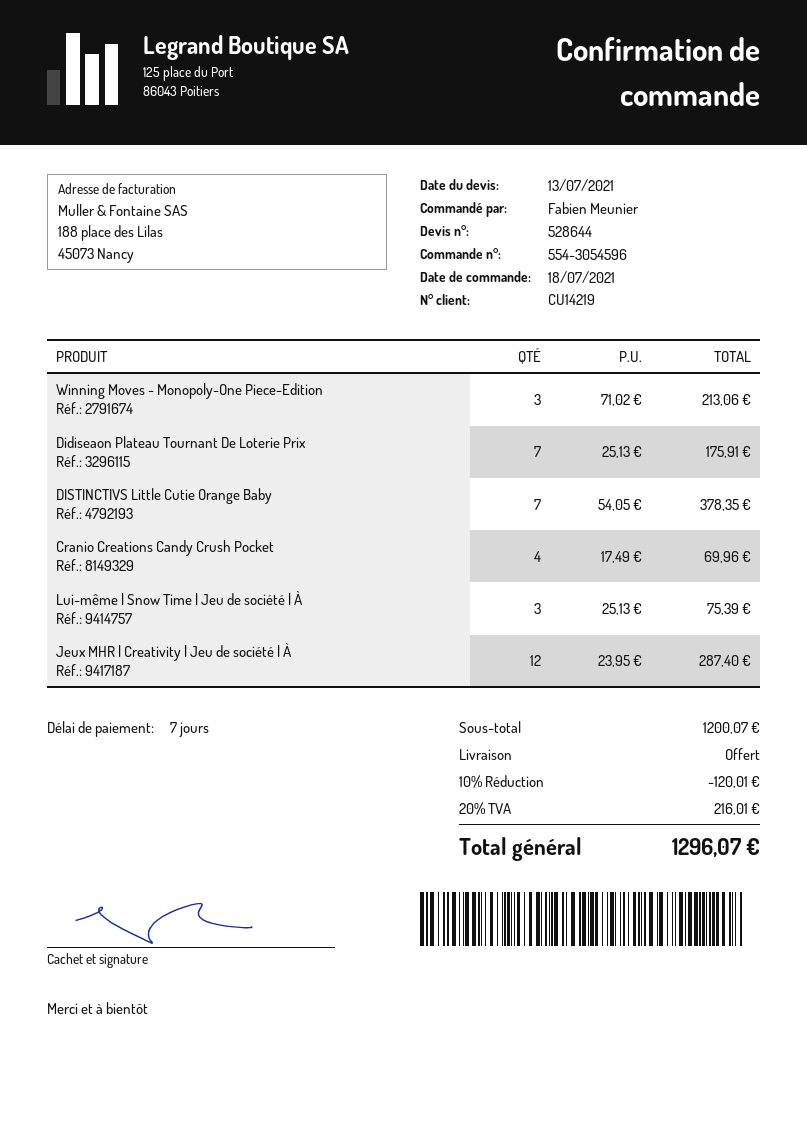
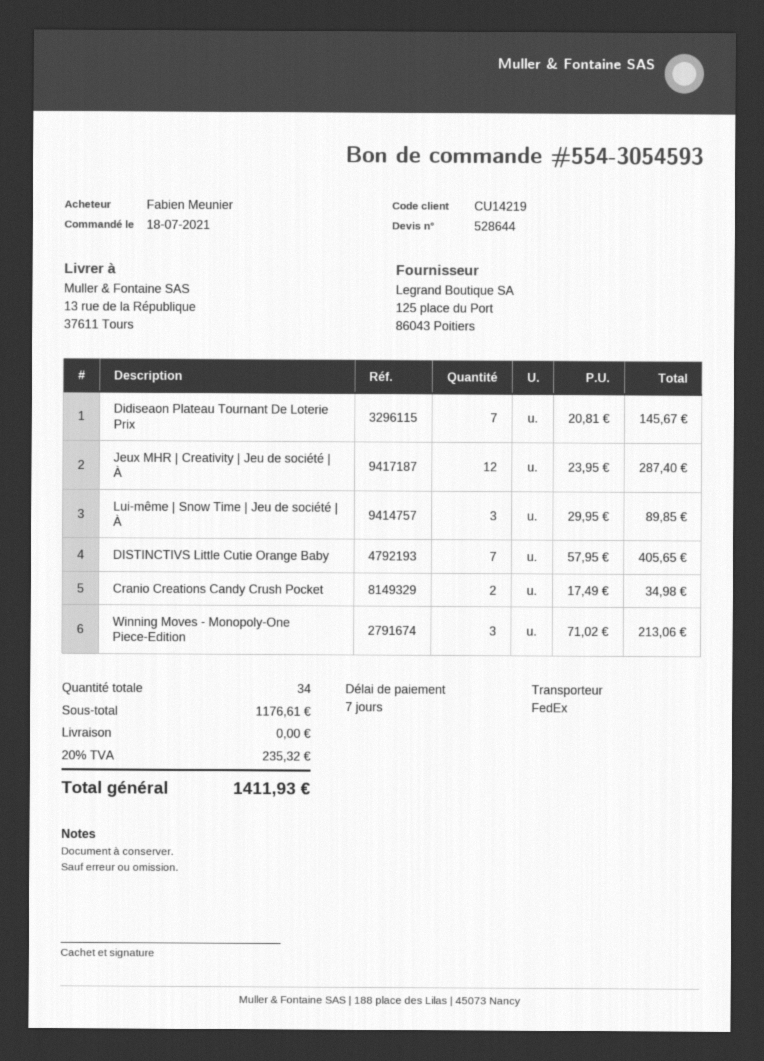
order number: 554-3054596 -> 554-3054593
Didiseaon Plateau Tournant De Loterie Prix: 7 x 25.13 = 175.91 -> 7 x 20.81 = 145.67
DISTINCTIVS Little Cutie Orange Baby: 7 x 54.05 = 378.35 -> 7 x 57.95 = 405.65
Cranio Creations Candy Crush Pocket: 4 x 17.49 = 69.96 -> 2 x 17.49 = 34.98
Lui-même | Snow Time | Jeu de société | À: 3 x 25.13 = 75.39 -> 3 x 29.95 = 89.85
subtotal: 1200.07 -> 1176.61
discount: 10% = 120.01 -> none
tax: 20% = 216.01 -> 20% = 235.32
total: 1296.07 -> 1411.93

